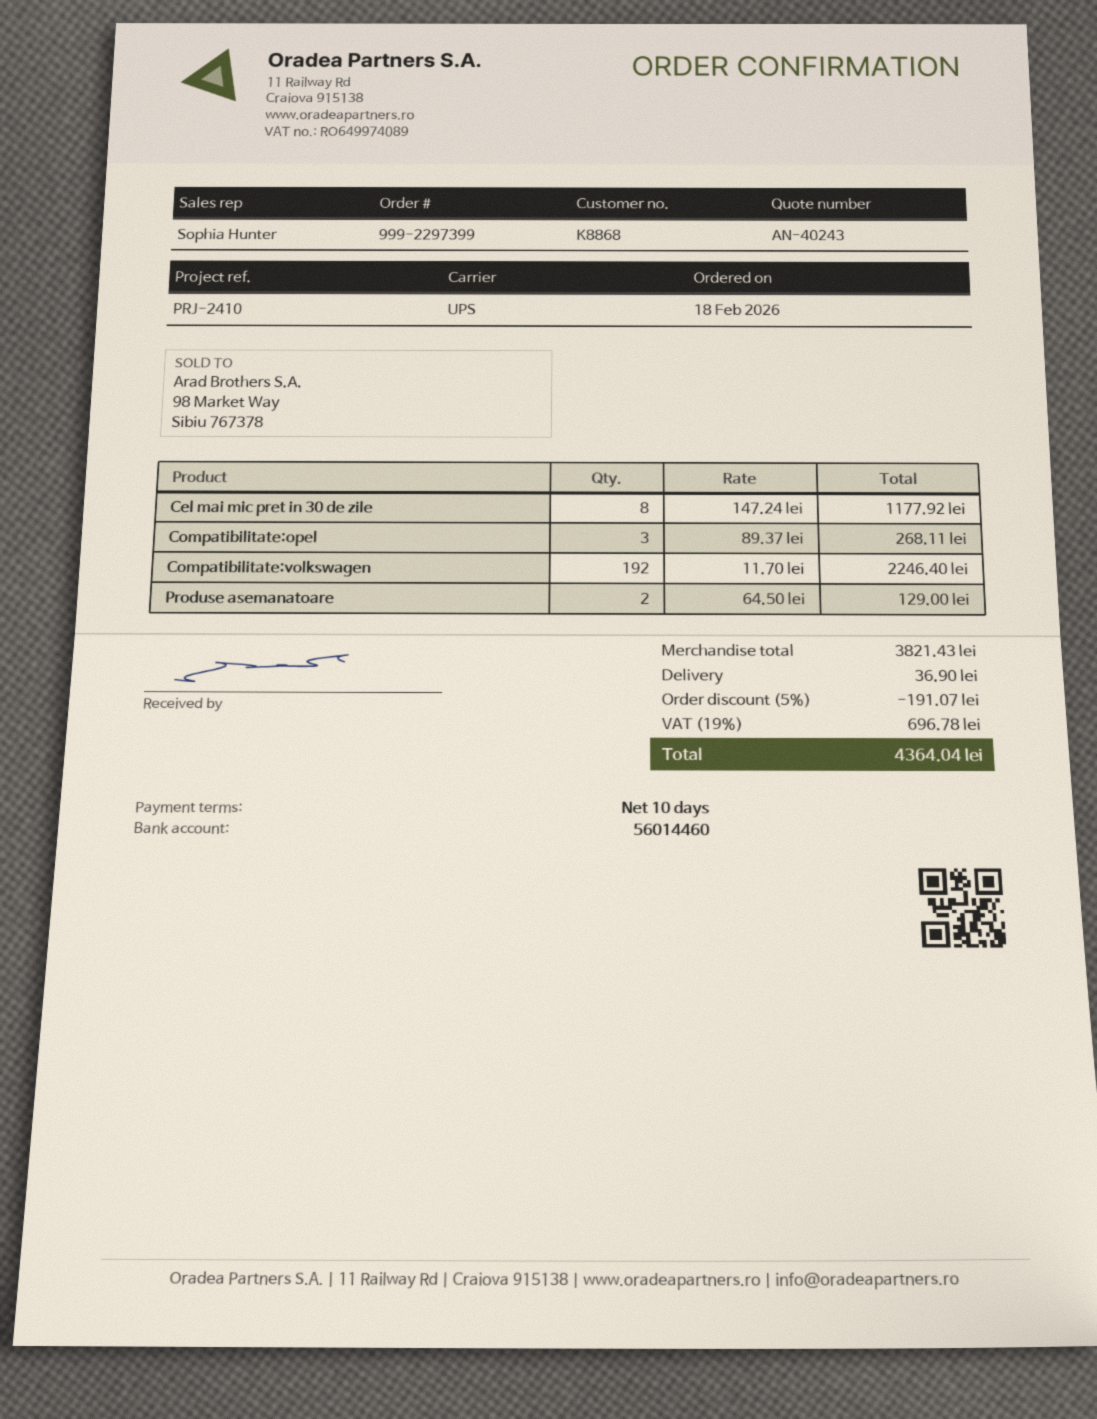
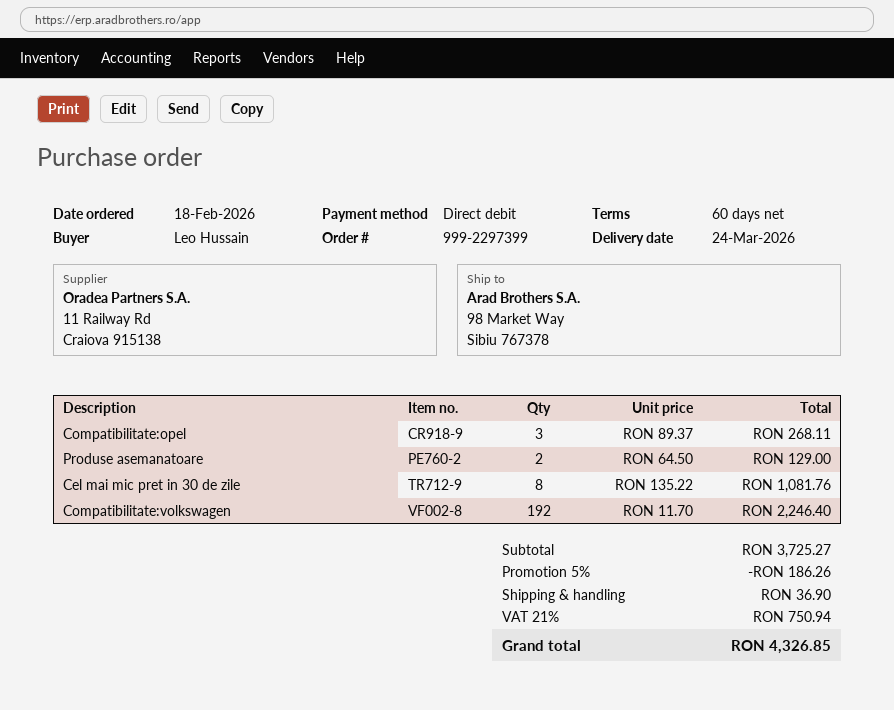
payment terms: 10 days -> 60 days
Cel mai mic pret in 30 de zile: 8 x 147.24 = 1177.92 -> 8 x 135.22 = 1081.76
subtotal: 3821.43 -> 3725.27
discount: 5% = 191.07 -> 5% = 186.26
tax: 19% = 696.78 -> 21% = 750.94
total: 4364.04 -> 4326.85

